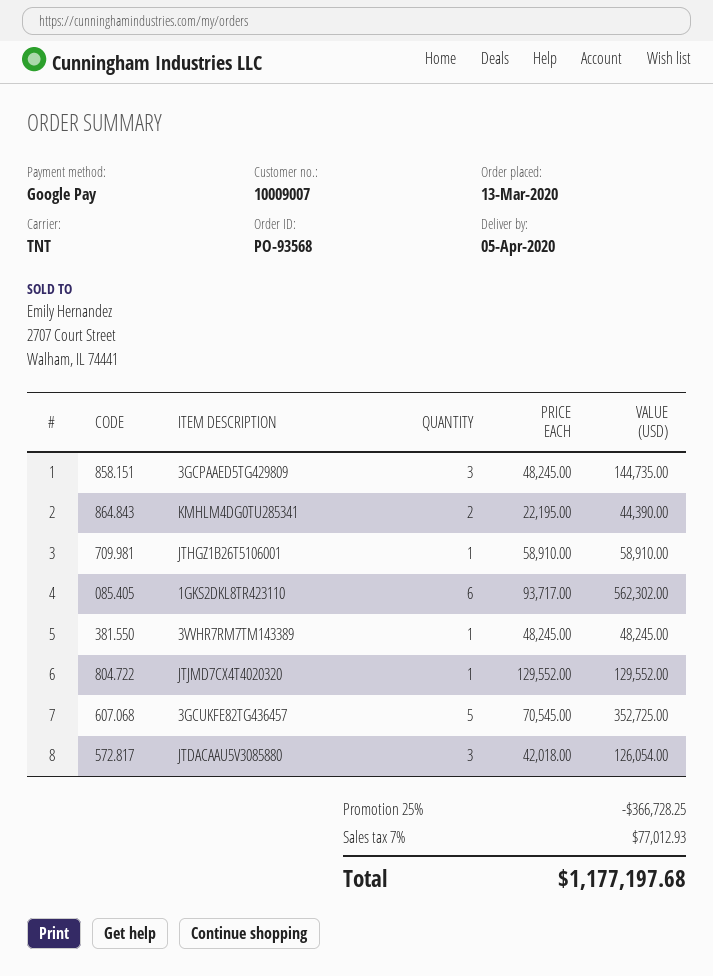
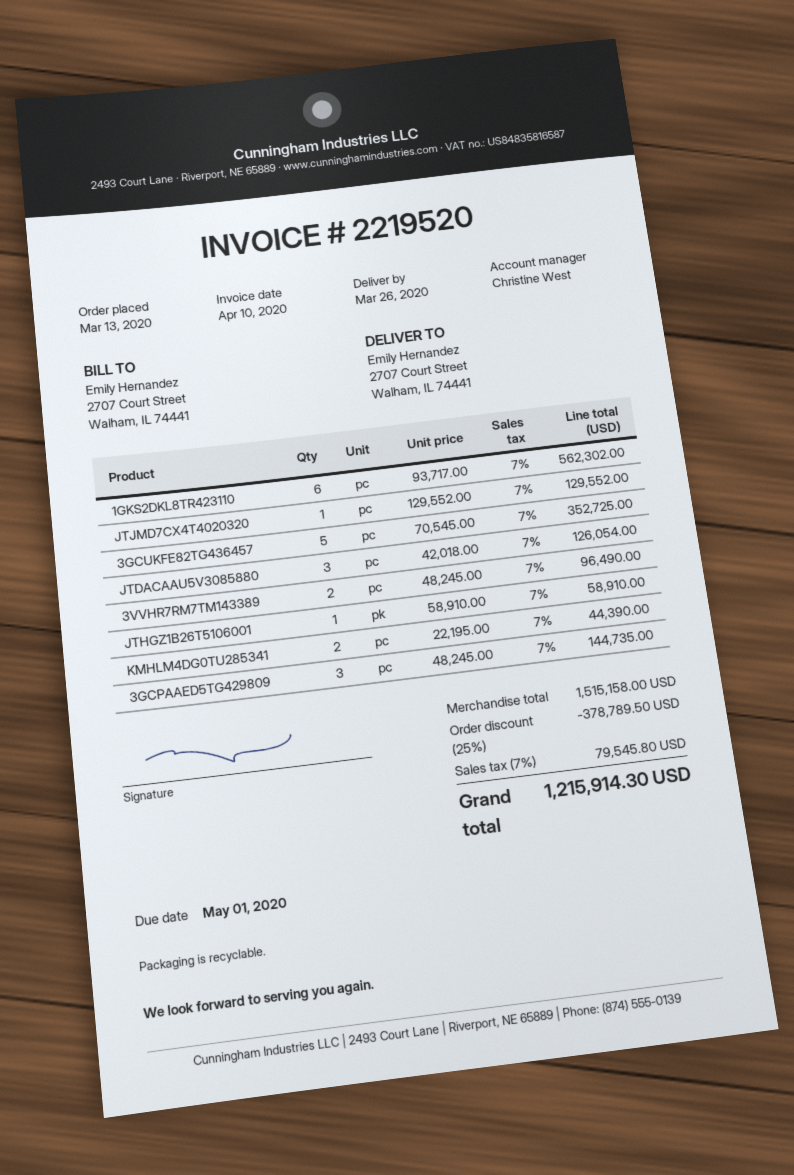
delivery date: 2020-04-05 -> 2020-03-26
3VVHR7RM7TM143389: 1 x 48245.00 = 48245.00 -> 2 x 48245.00 = 96490.00
discount: 25% = 366728.25 -> 25% = 378789.50
tax: 7% = 77012.93 -> 7% = 79545.80
total: 1177197.68 -> 1215914.30

